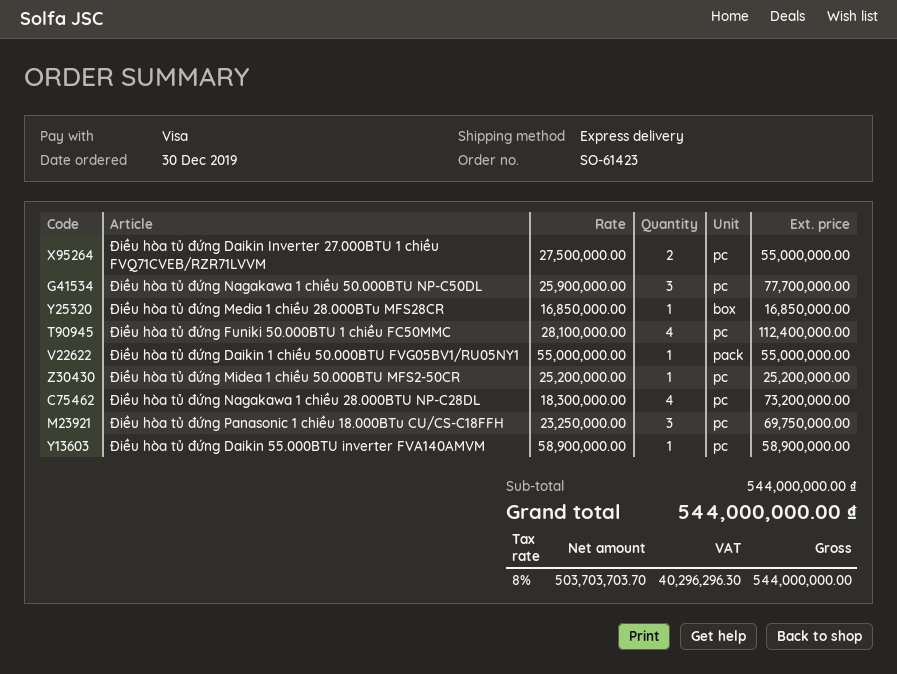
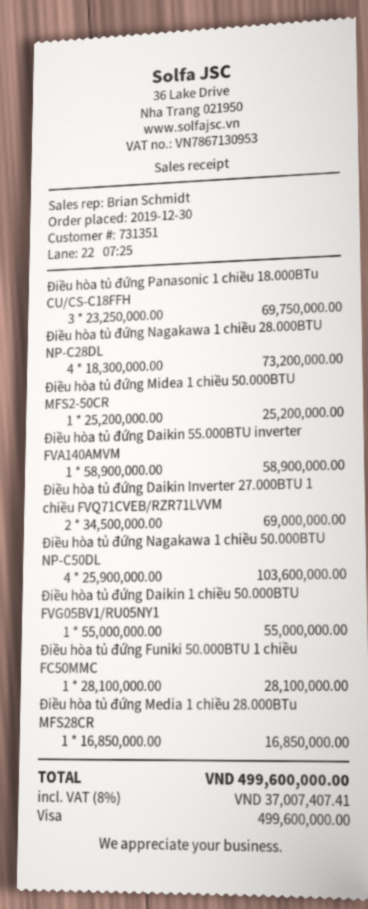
Điều hòa tủ đứng Daikin Inverter 27.000BTU 1 chiều FVQ71CVEB/RZR71LVVM: 2 x 27500000.00 = 55000000.00 -> 2 x 34500000.00 = 69000000.00
Điều hòa tủ đứng Nagakawa 1 chiều 50.000BTU NP-C50DL: 3 x 25900000.00 = 77700000.00 -> 4 x 25900000.00 = 103600000.00
Điều hòa tủ đứng Funiki 50.000BTU 1 chiều FC50MMC: 4 x 28100000.00 = 112400000.00 -> 1 x 28100000.00 = 28100000.00
tax: 8% = 40296296.30 -> 8% = 37007407.41
total: 544000000.00 -> 499600000.00

